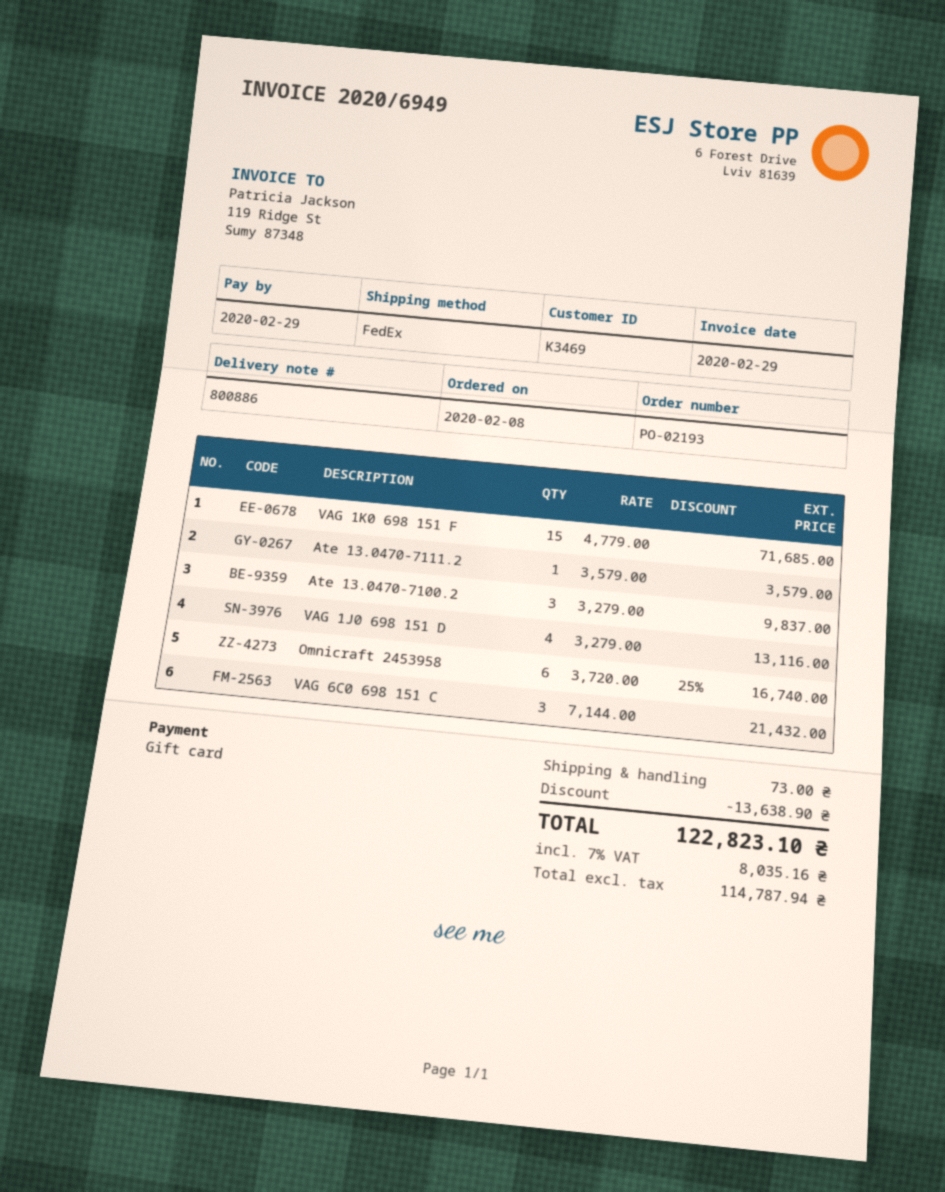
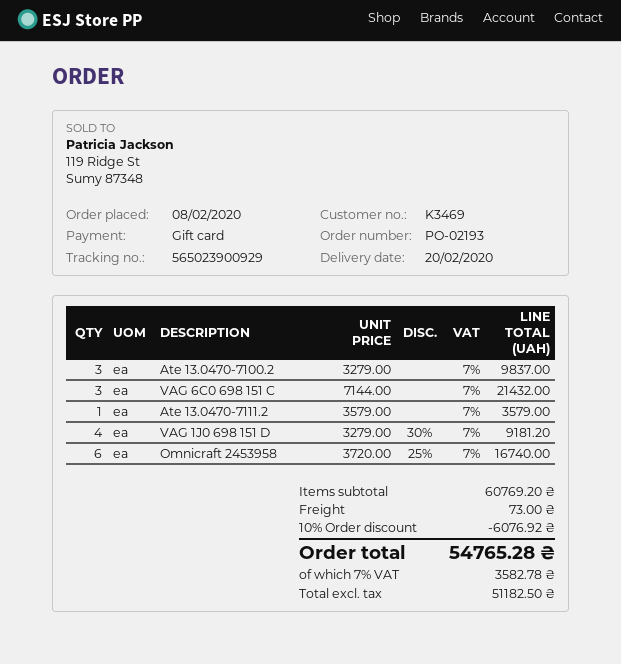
VAG 1K0 698 151 F: 15 x 4779.00 = 71685.00 -> none
VAG 1J0 698 151 D: 4 x 3279.00 = 13116.00 -> 4 x 3279.00 - 30% = 9181.20
discount: 13638.90 -> 6076.92
net: 114787.94 -> 51182.50
tax: 7% = 8035.16 -> 7% = 3582.78
total: 122823.10 -> 54765.28

